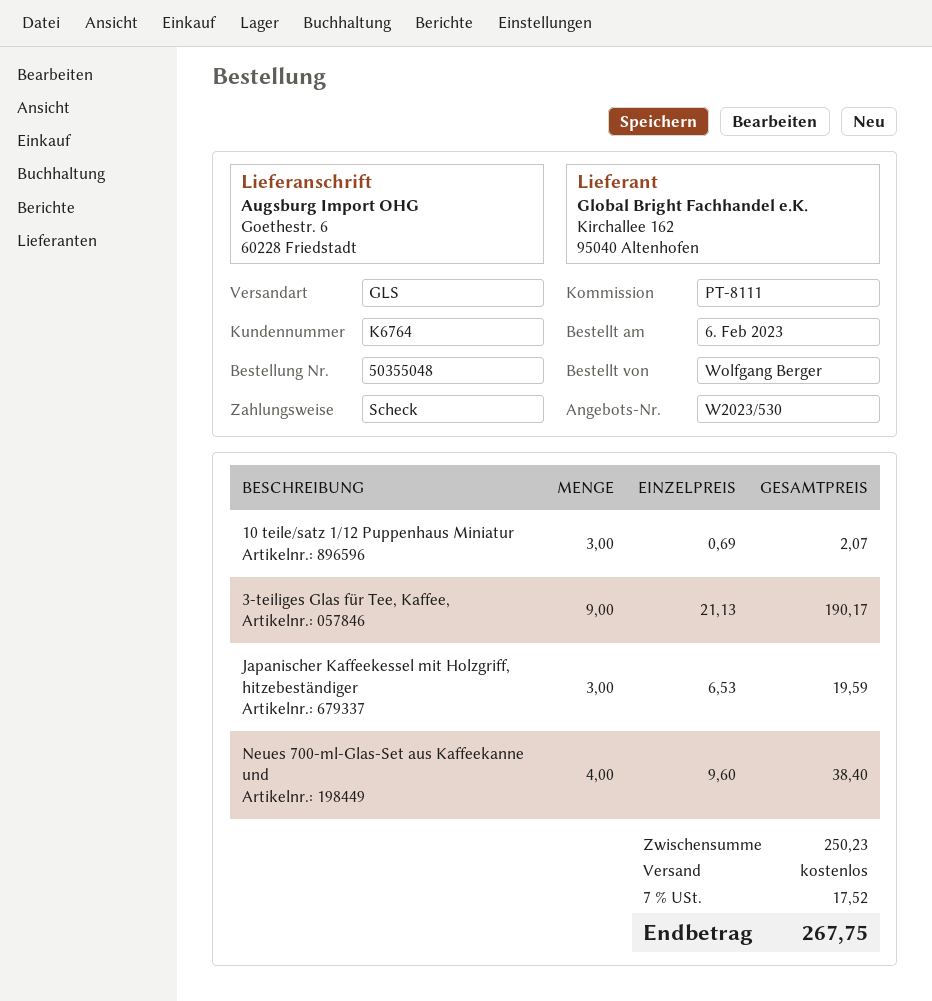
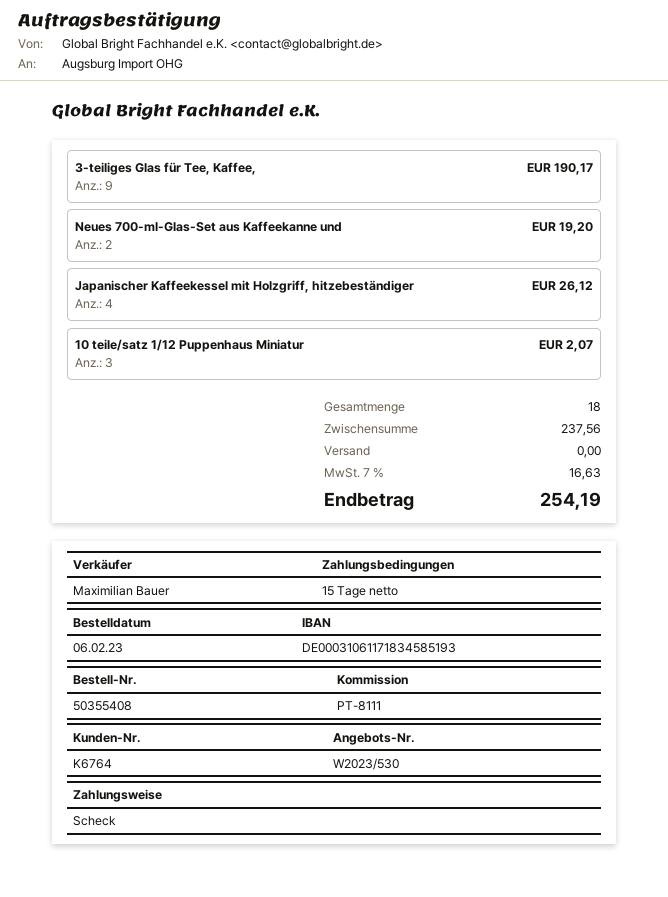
order number: 50355048 -> 50355408
Japanischer Kaffeekessel mit Holzgriff, hitzebeständiger: 3 for 19.59 -> 4 for 26.12
Neues 700-ml-Glas-Set aus Kaffeekanne und: 4 for 38.40 -> 2 for 19.20
subtotal: 250.23 -> 237.56
tax: 7% = 17.52 -> 7% = 16.63
total: 267.75 -> 254.19

